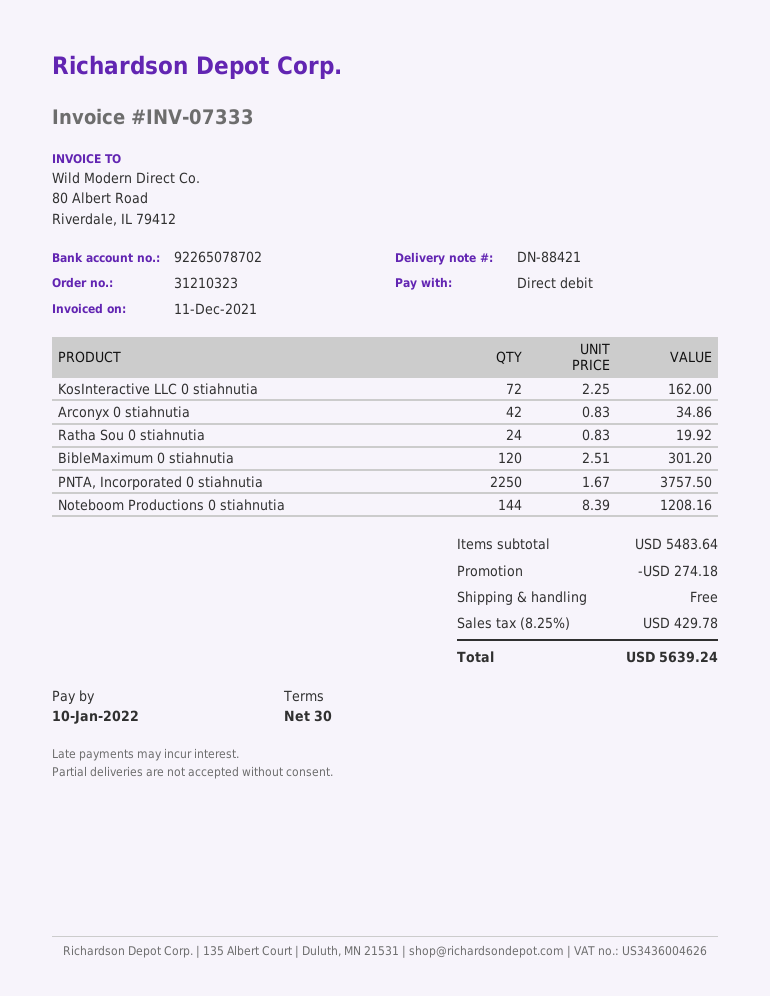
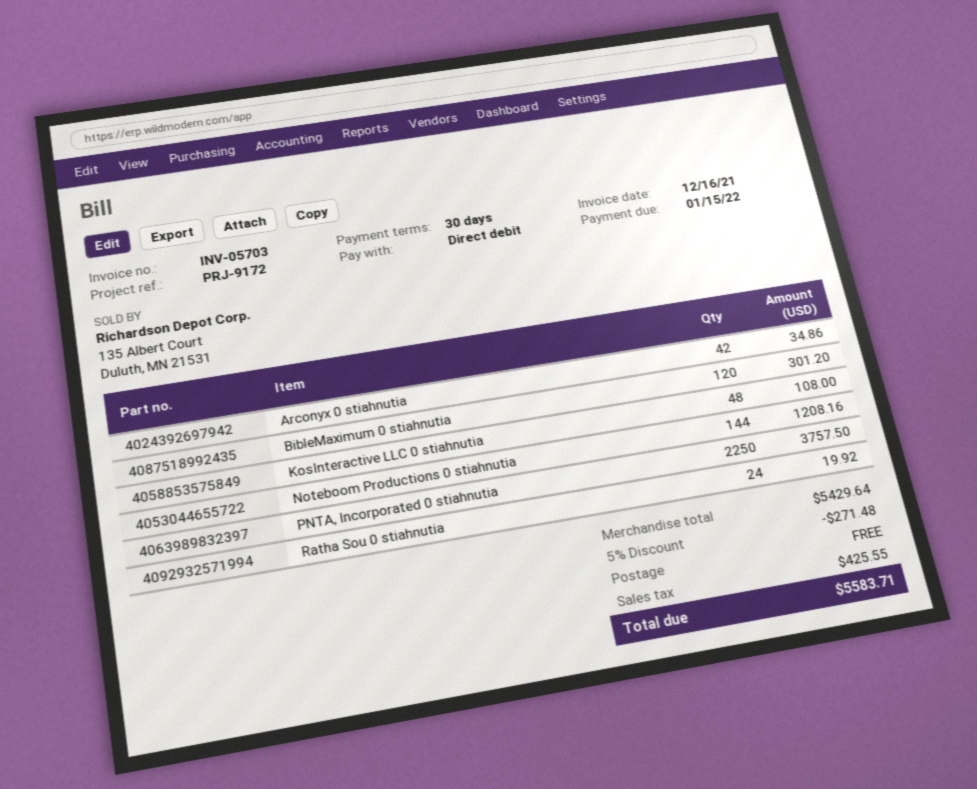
invoice number: INV-07333 -> INV-05703
invoice date: 2021-12-11 -> 2021-12-16
due date: 2022-01-10 -> 2022-01-15
KosInteractive LLC 0 stiahnutia: 72 for 162.00 -> 48 for 108.00
subtotal: 5483.64 -> 5429.64
discount: 274.18 -> 271.48
tax: 429.78 -> 425.55
total: 5639.24 -> 5583.71

